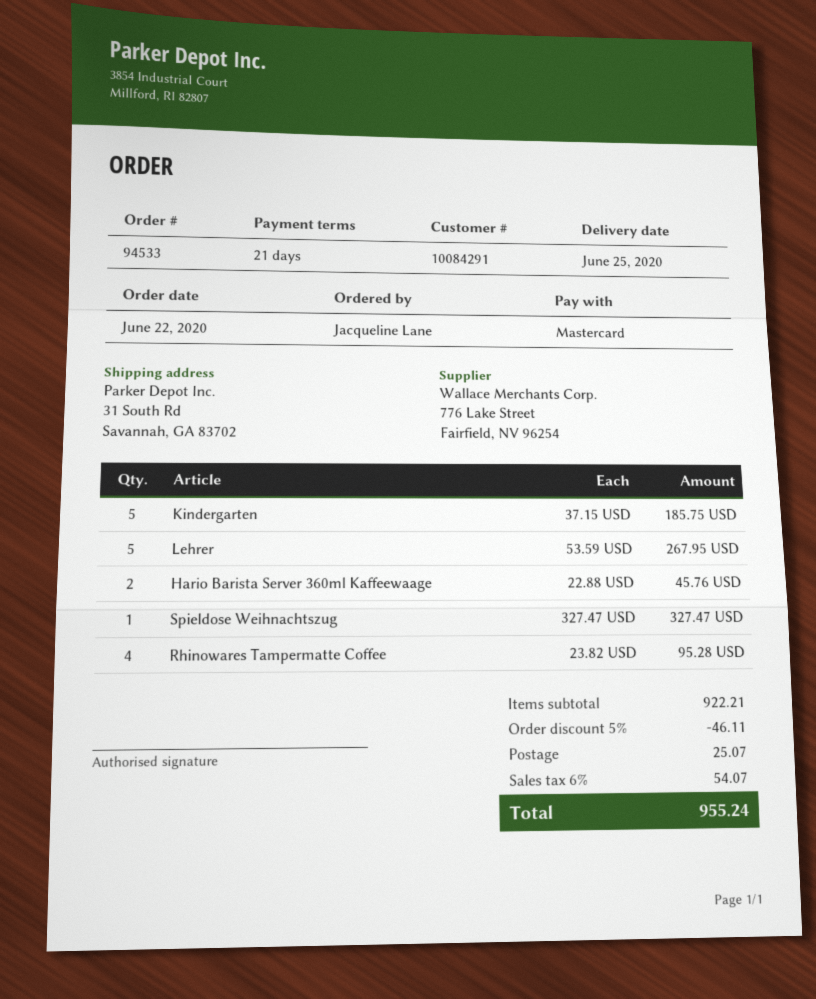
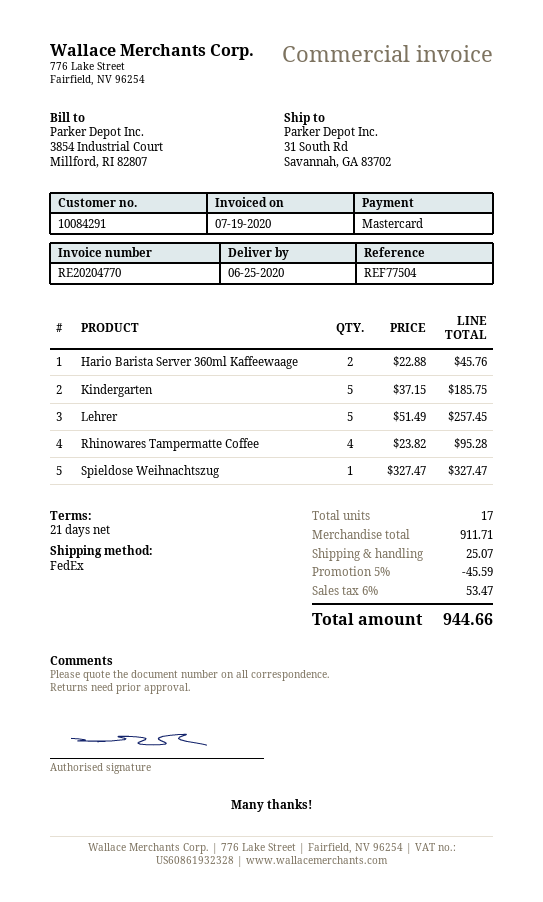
Lehrer: 5 x 53.59 = 267.95 -> 5 x 51.49 = 257.45
subtotal: 922.21 -> 911.71
discount: 5% = 46.11 -> 5% = 45.59
tax: 6% = 54.07 -> 6% = 53.47
total: 955.24 -> 944.66

